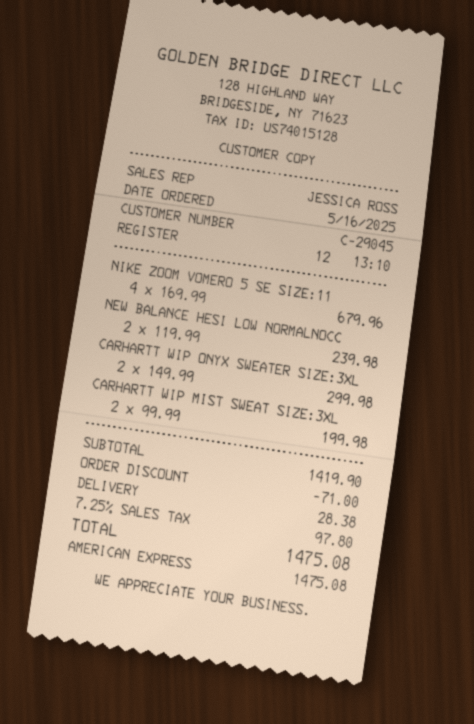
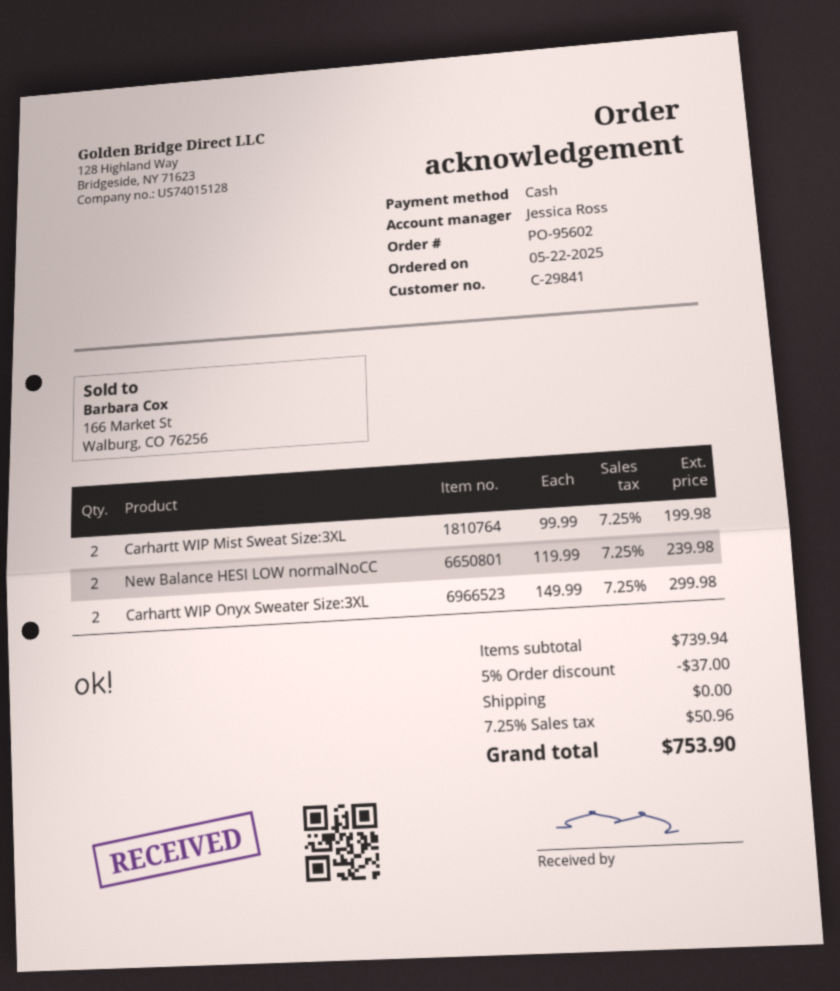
order date: 2025-05-16 -> 2025-05-22
customer number: C-29045 -> C-29841
payment method: American Express -> cash
NIKE ZOOM VOMERO 5 SE SIZE:11: 4 x 169.99 = 679.96 -> none
subtotal: 1419.90 -> 739.94
discount: 71.00 -> 37.00
shipping: 28.38 -> 0.00
tax: 7.25% = 97.80 -> 7.25% = 50.96
total: 1475.08 -> 753.90

